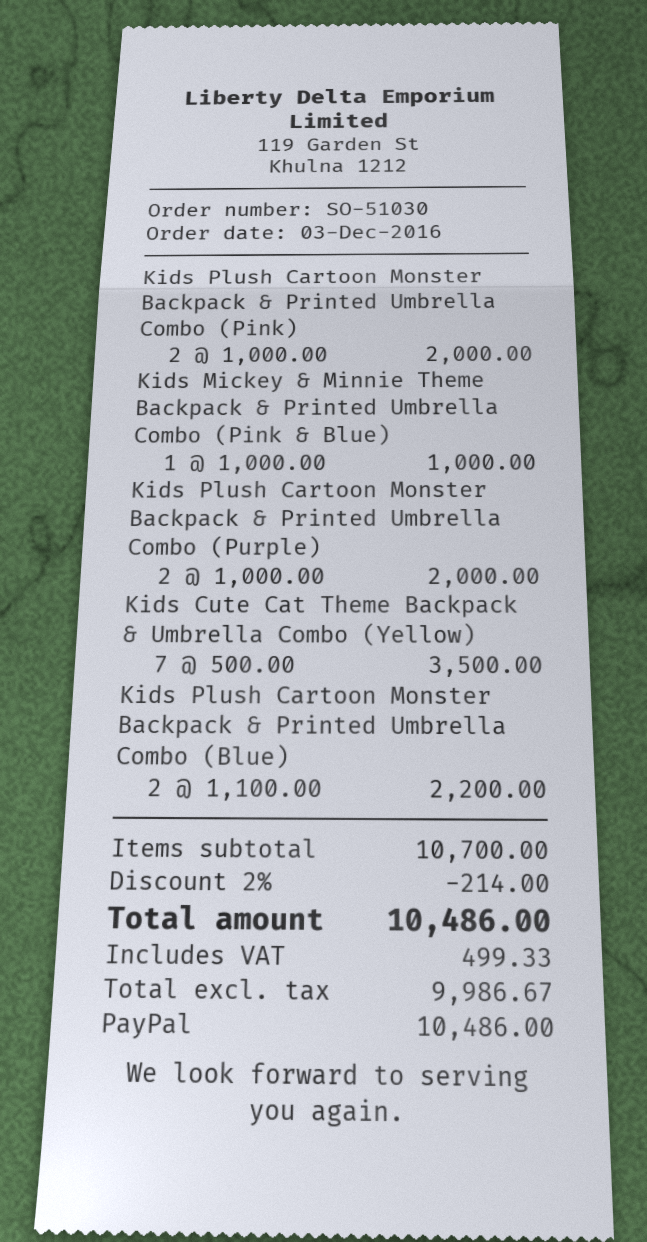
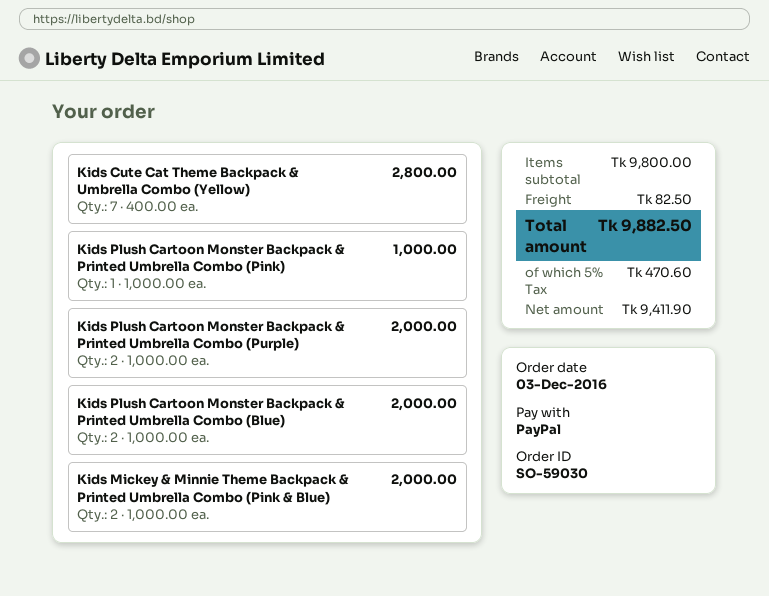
order number: SO-51030 -> SO-59030
Kids Plush Cartoon Monster Backpack & Printed Umbrella Combo (Pink): 2 x 1000.00 = 2000.00 -> 1 x 1000.00 = 1000.00
Kids Mickey & Minnie Theme Backpack & Printed Umbrella Combo (Pink & Blue): 1 x 1000.00 = 1000.00 -> 2 x 1000.00 = 2000.00
Kids Cute Cat Theme Backpack & Umbrella Combo (Yellow): 7 x 500.00 = 3500.00 -> 7 x 400.00 = 2800.00
Kids Plush Cartoon Monster Backpack & Printed Umbrella Combo (Blue): 2 x 1100.00 = 2200.00 -> 2 x 1000.00 = 2000.00
subtotal: 10700.00 -> 9800.00
discount: 2% = 214.00 -> none
shipping: none -> 82.50
net: 9986.67 -> 9411.90
tax: 499.33 -> 470.60
total: 10486.00 -> 9882.50

